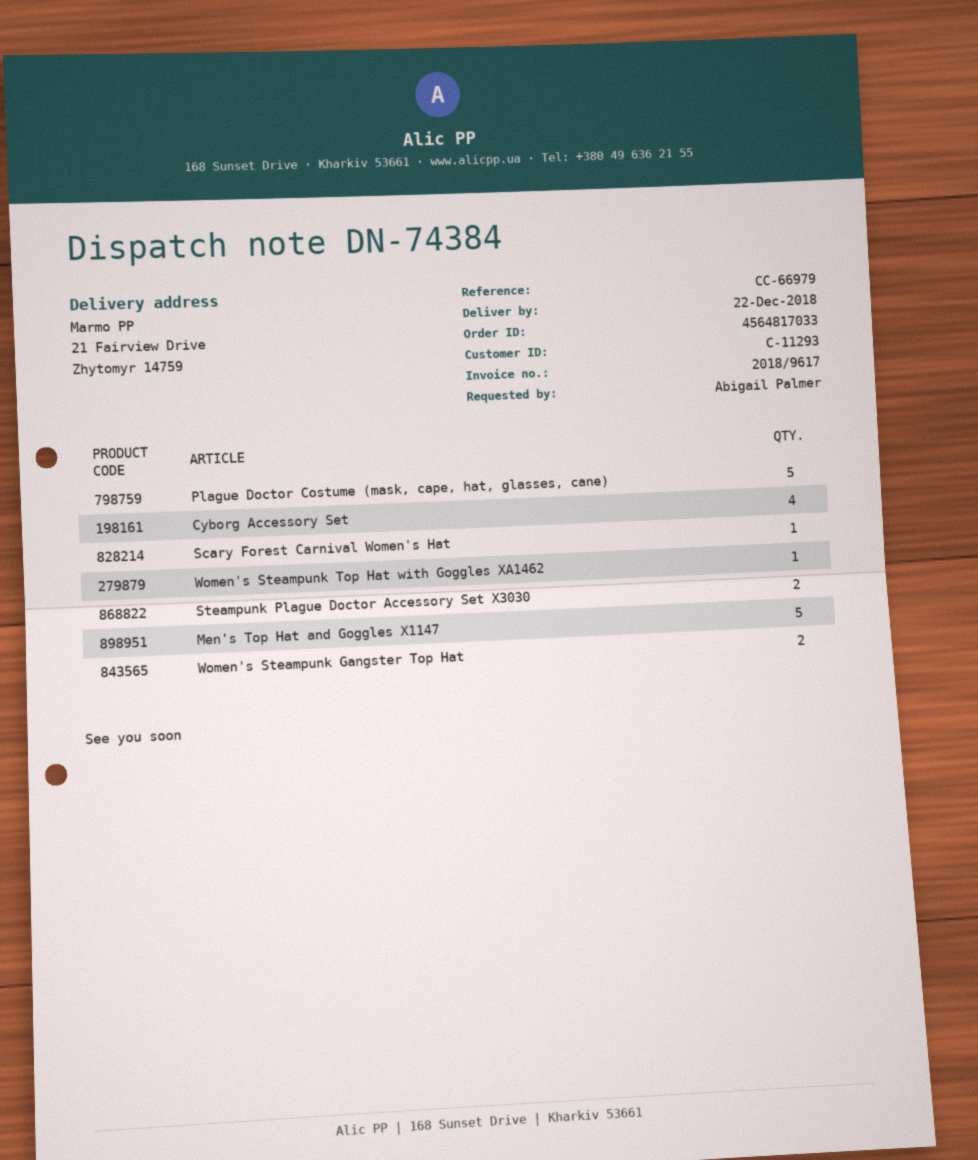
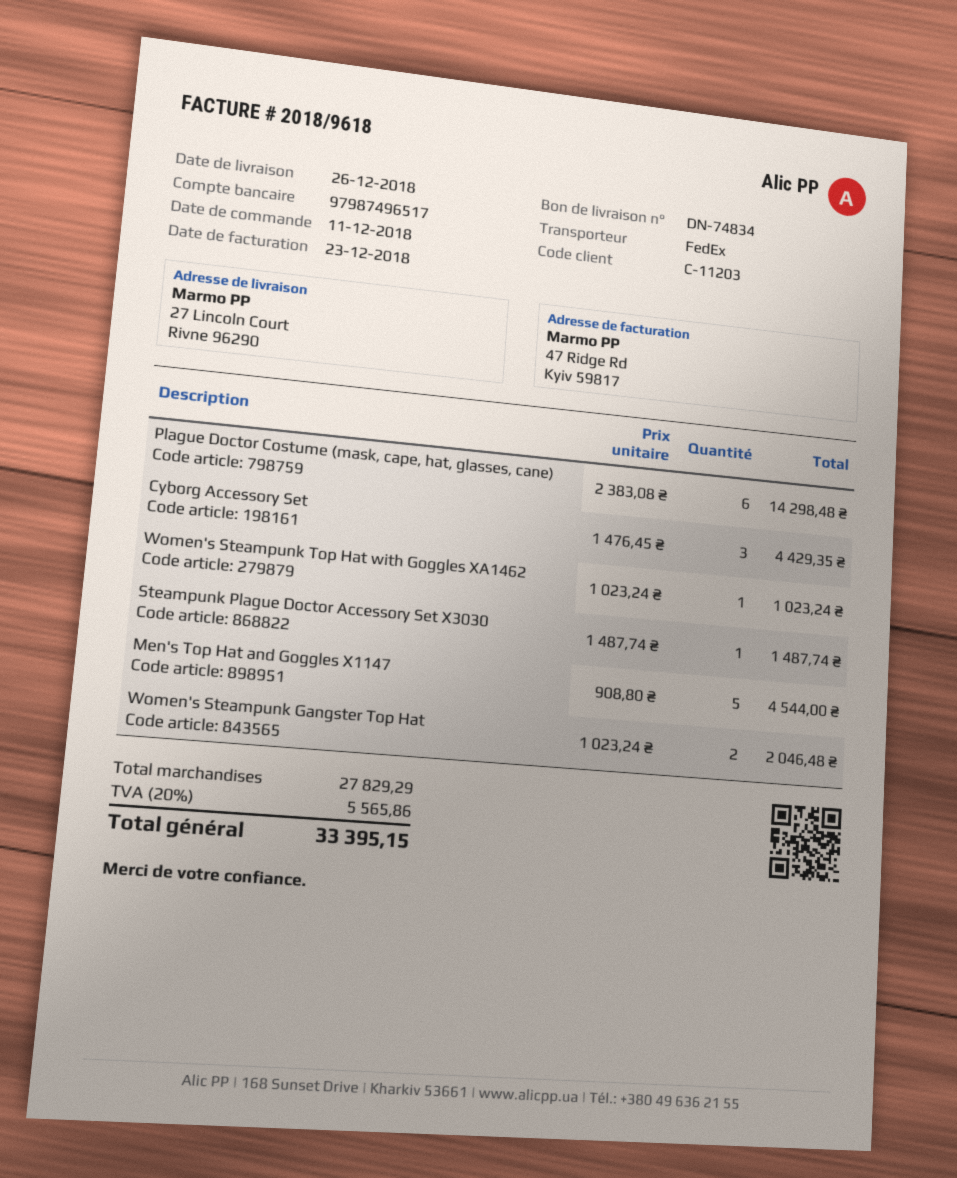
delivery note number: DN-74384 -> DN-74834
delivery date: 2018-12-22 -> 2018-12-26
invoice number: 2018/9617 -> 2018/9618
customer number: C-11293 -> C-11203
ship to: 21 Fairview Drive, Zhytomyr 14759 -> 27 Lincoln Court, Rivne 96290
Plague Doctor Costume (mask, cape, hat, glasses, cane): 5 -> 6
Cyborg Accessory Set: 4 -> 3
Scary Forest Carnival Women's Hat: 1 -> none
Steampunk Plague Doctor Accessory Set X3030: 2 -> 1

